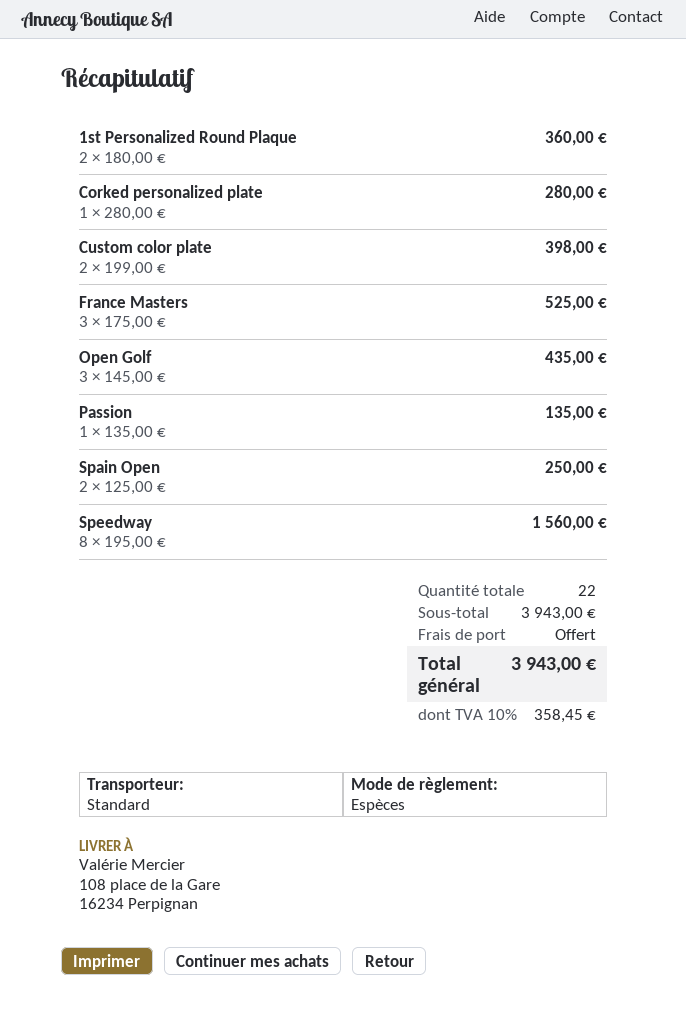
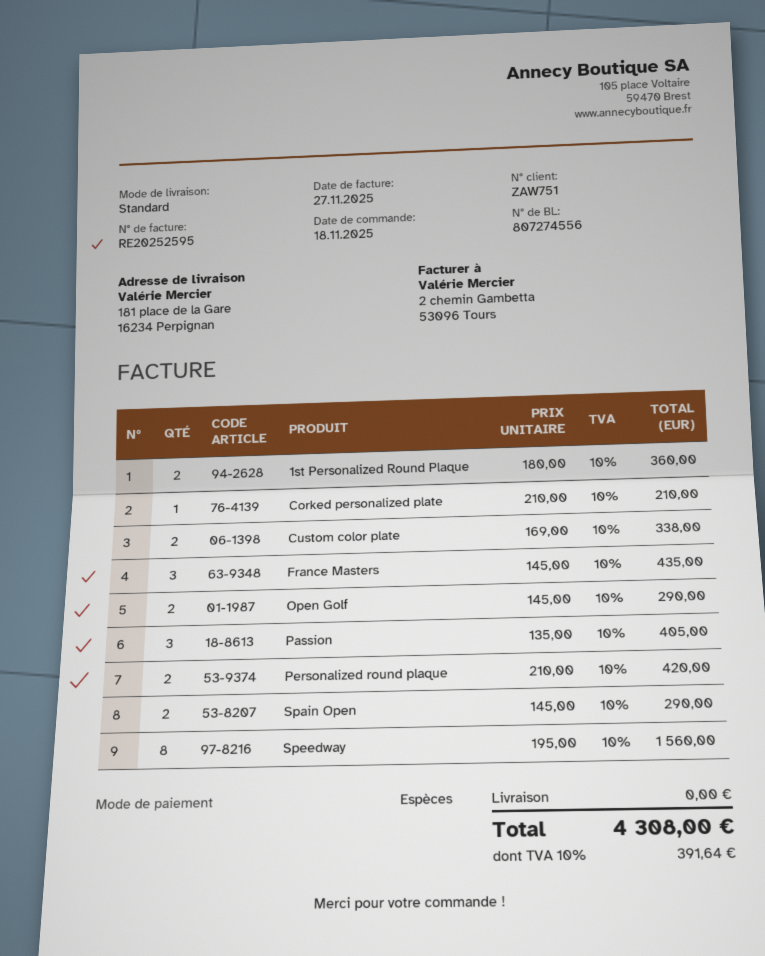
ship to: 108 place de la Gare, 16234 Perpignan -> 181 place de la Gare, 16234 Perpignan
Corked personalized plate: 1 x 280.00 = 280.00 -> 1 x 210.00 = 210.00
Custom color plate: 2 x 199.00 = 398.00 -> 2 x 169.00 = 338.00
France Masters: 3 x 175.00 = 525.00 -> 3 x 145.00 = 435.00
Open Golf: 3 x 145.00 = 435.00 -> 2 x 145.00 = 290.00
Passion: 1 x 135.00 = 135.00 -> 3 x 135.00 = 405.00
Spain Open: 2 x 125.00 = 250.00 -> 2 x 145.00 = 290.00
Personalized round plaque: none -> 2 x 210.00 = 420.00
tax: 10% = 358.45 -> 10% = 391.64
total: 3943.00 -> 4308.00

